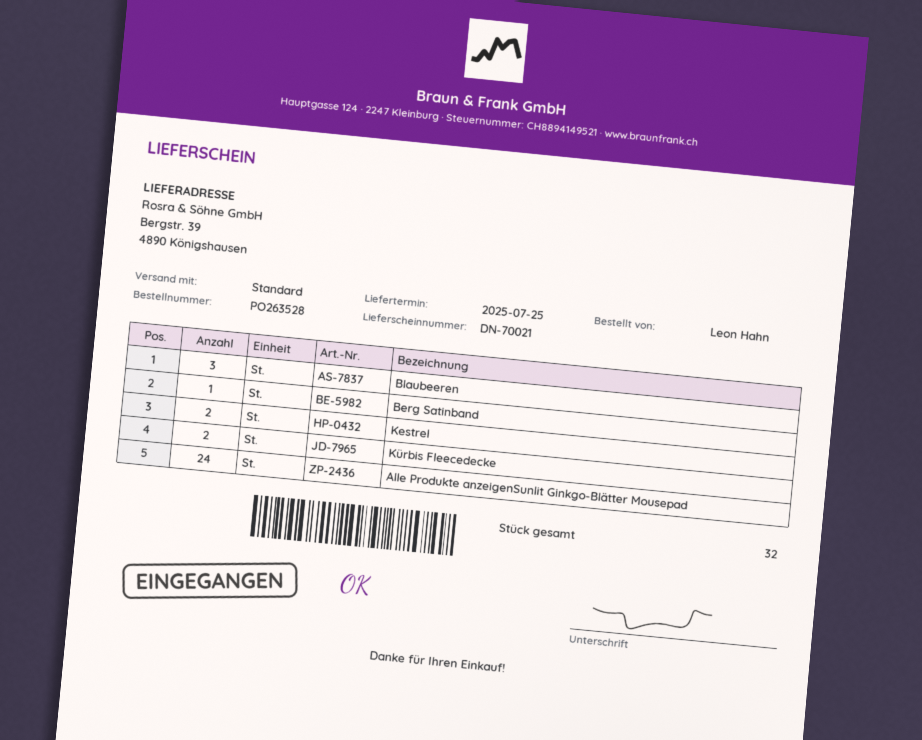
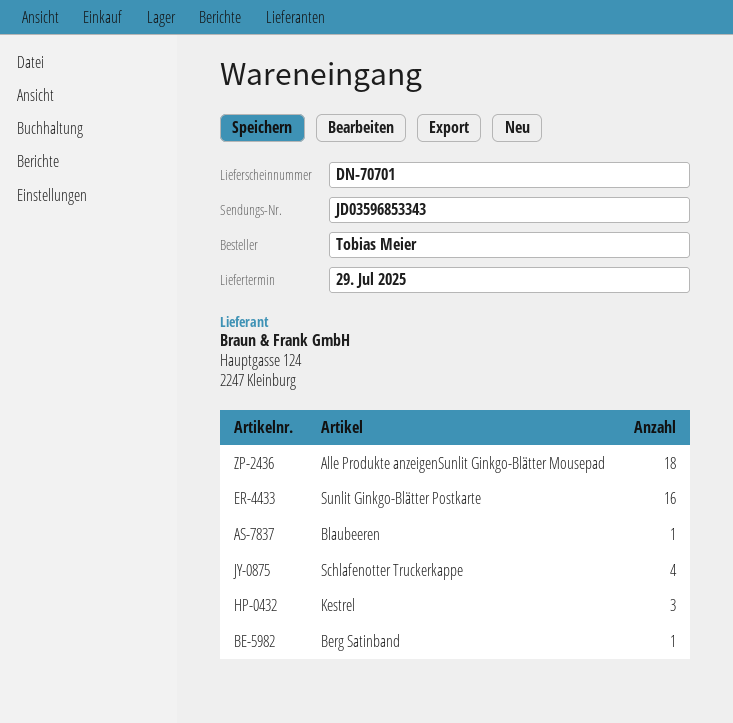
delivery note number: DN-70021 -> DN-70701
delivery date: 2025-07-25 -> 2025-07-29
ordered by: Leon Hahn -> Tobias Meier
Blaubeeren: 3 -> 1
Kestrel: 2 -> 3
Kürbis Fleecedecke: 2 -> none
Alle Produkte anzeigenSunlit Ginkgo-Blätter Mousepad: 24 -> 18
Sunlit Ginkgo-Blätter Postkarte: none -> 16
Schlafenotter Truckerkappe: none -> 4

